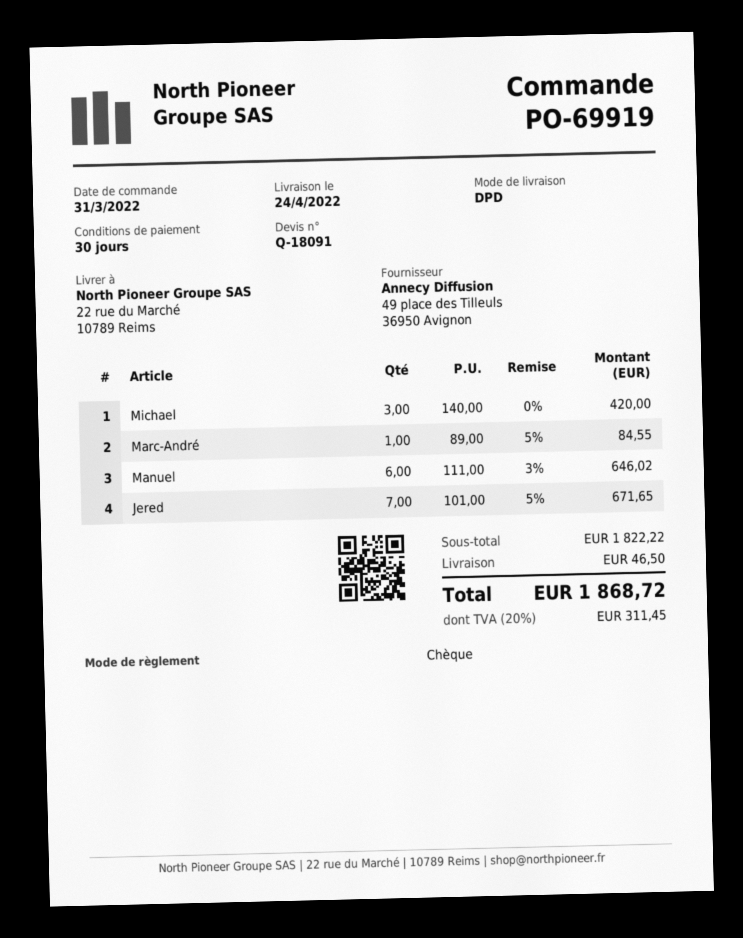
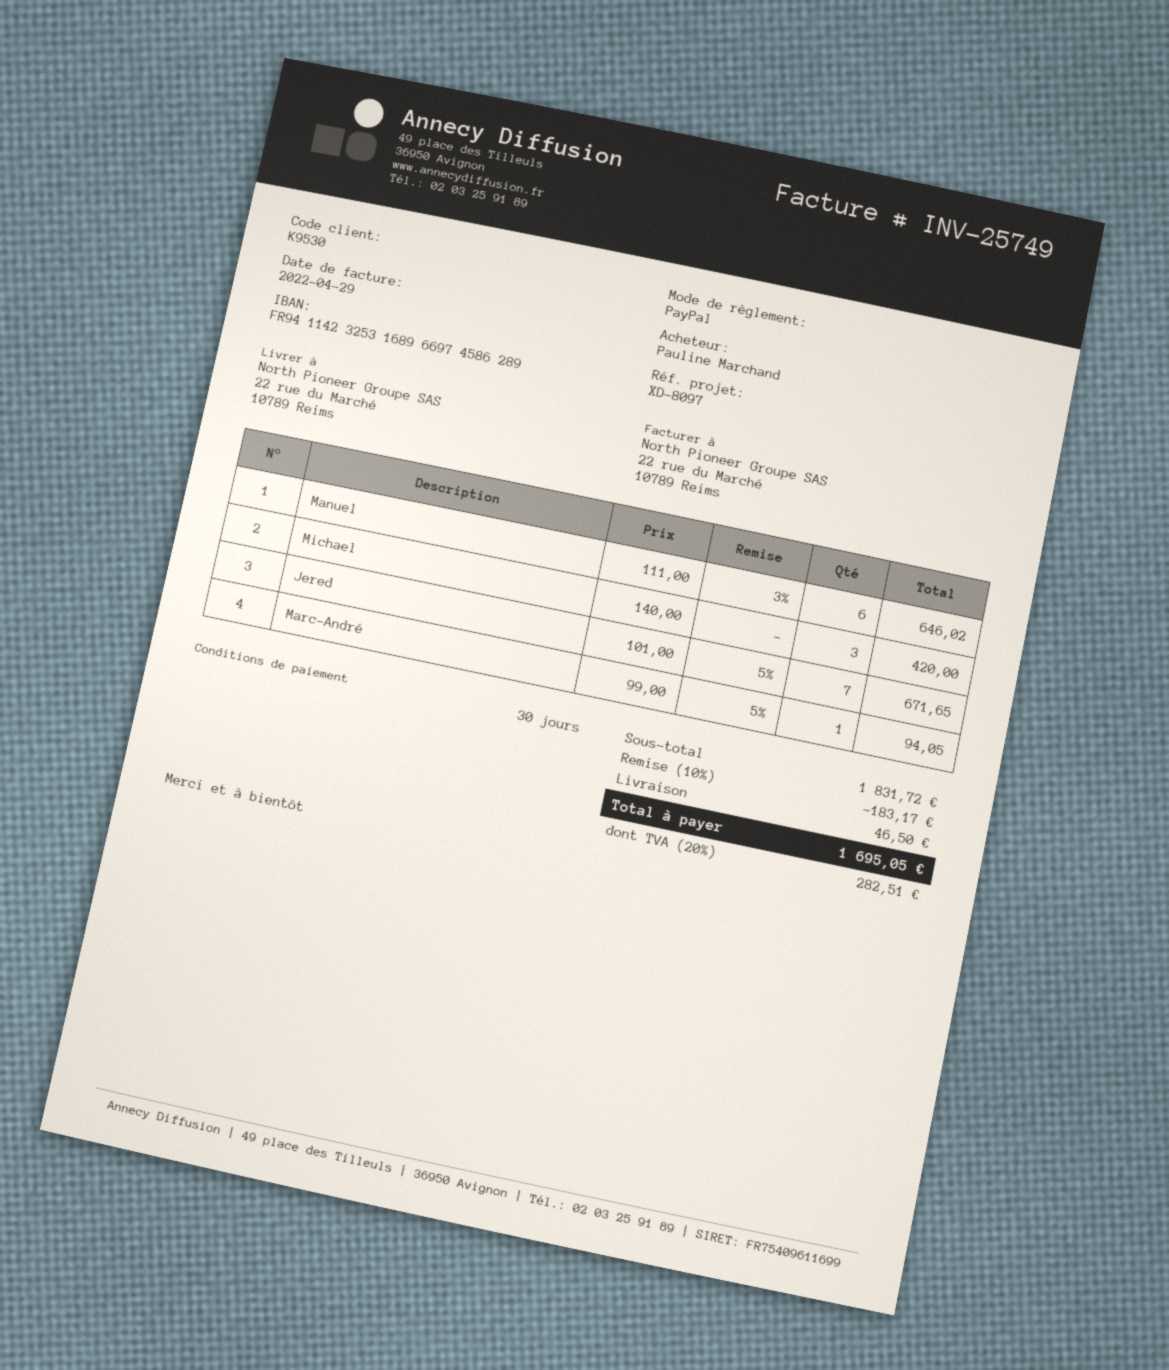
payment method: cheque -> PayPal
Marc-André: 1 x 89.00 - 5% = 84.55 -> 1 x 99.00 - 5% = 94.05
subtotal: 1822.22 -> 1831.72
discount: none -> 10% = 183.17
tax: 20% = 311.45 -> 20% = 282.51
total: 1868.72 -> 1695.05

